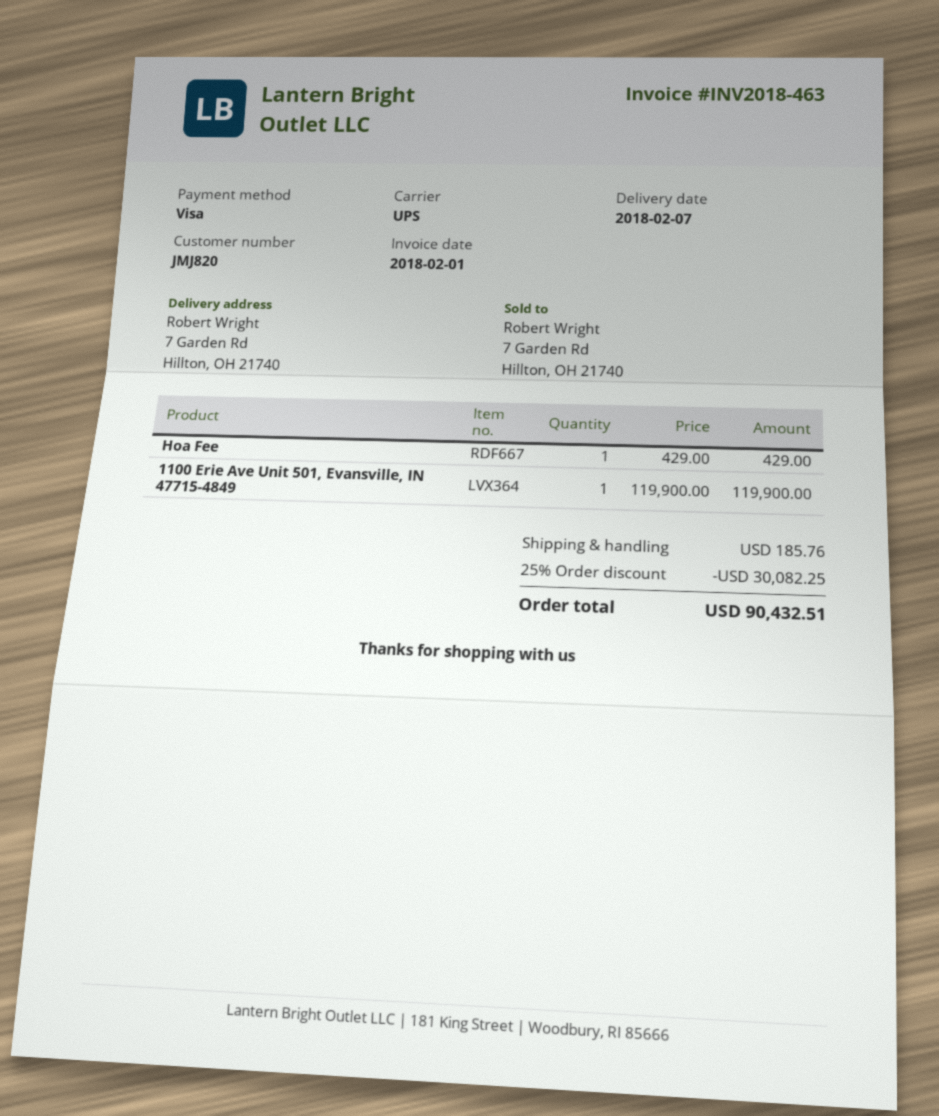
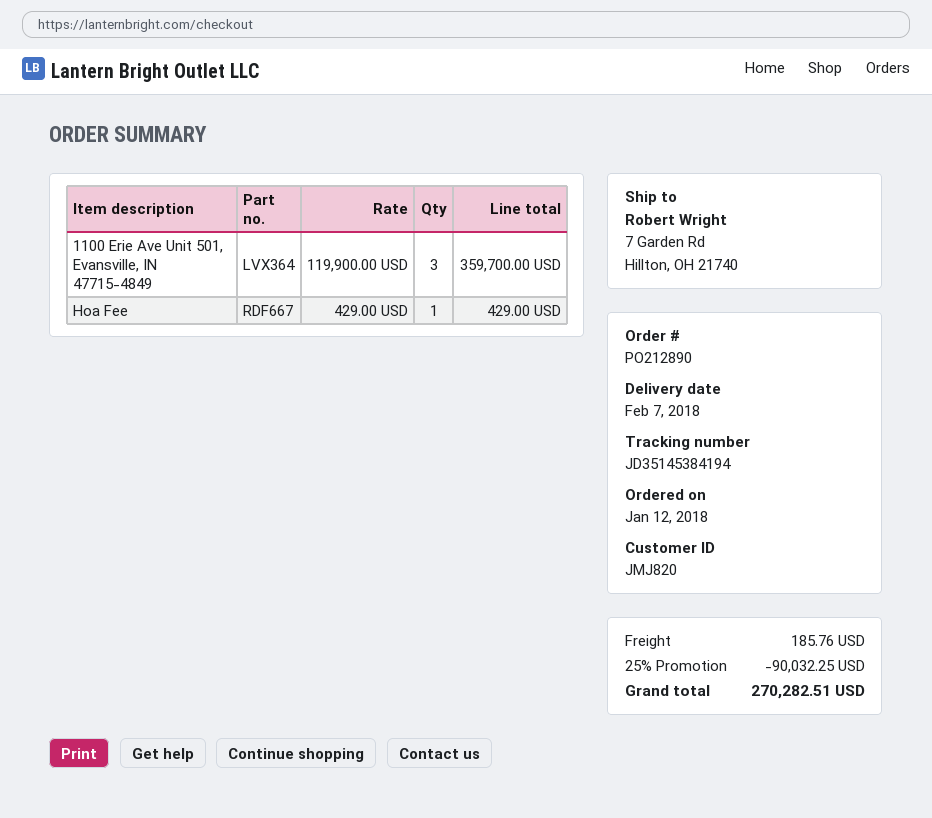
1100 Erie Ave Unit 501, Evansville, IN 47715-4849: 1 x 119900.00 = 119900.00 -> 3 x 119900.00 = 359700.00
discount: 25% = 30082.25 -> 25% = 90032.25
total: 90432.51 -> 270282.51

